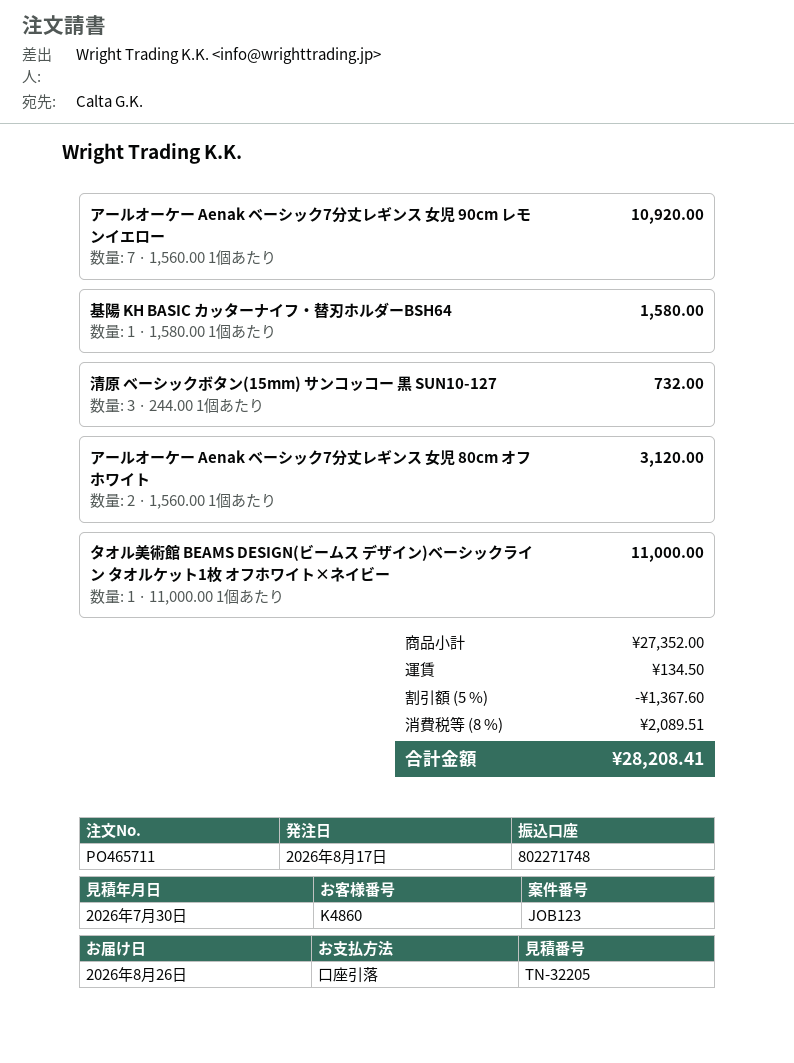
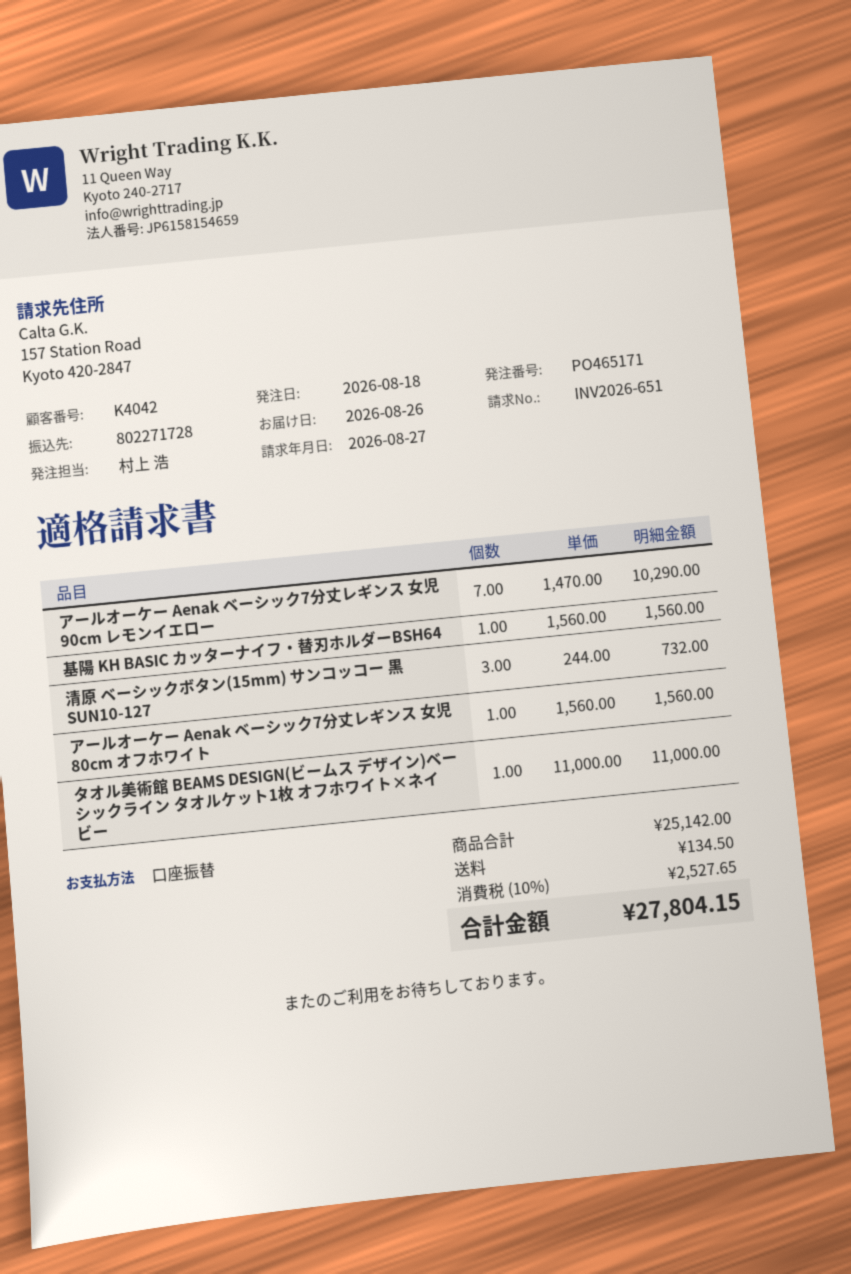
order number: PO465711 -> PO465171
order date: 2026-08-17 -> 2026-08-18
customer number: K4860 -> K4042
bank account: 802271748 -> 802271728
アールオーケー Aenak ベーシック7分丈レギンス 女児 90cm レモンイエロー: 7 x 1560.00 = 10920.00 -> 7 x 1470.00 = 10290.00
基陽 KH BASIC カッターナイフ・替刃ホルダーBSH64: 1 x 1580.00 = 1580.00 -> 1 x 1560.00 = 1560.00
アールオーケー Aenak ベーシック7分丈レギンス 女児 80cm オフホワイト: 2 x 1560.00 = 3120.00 -> 1 x 1560.00 = 1560.00
subtotal: 27352.00 -> 25142.00
discount: 5% = 1367.60 -> none
tax: 8% = 2089.51 -> 10% = 2527.65
total: 28208.41 -> 27804.15

